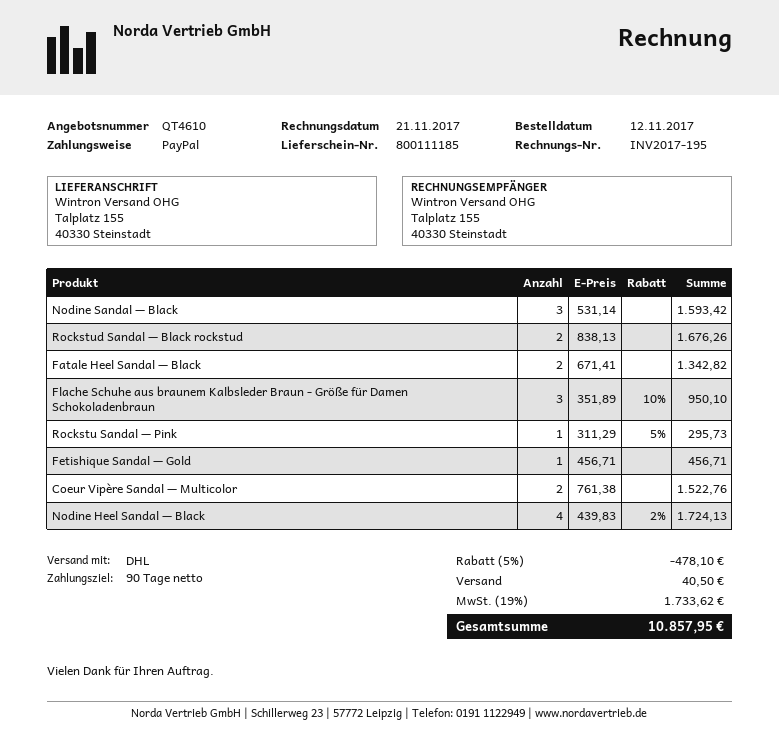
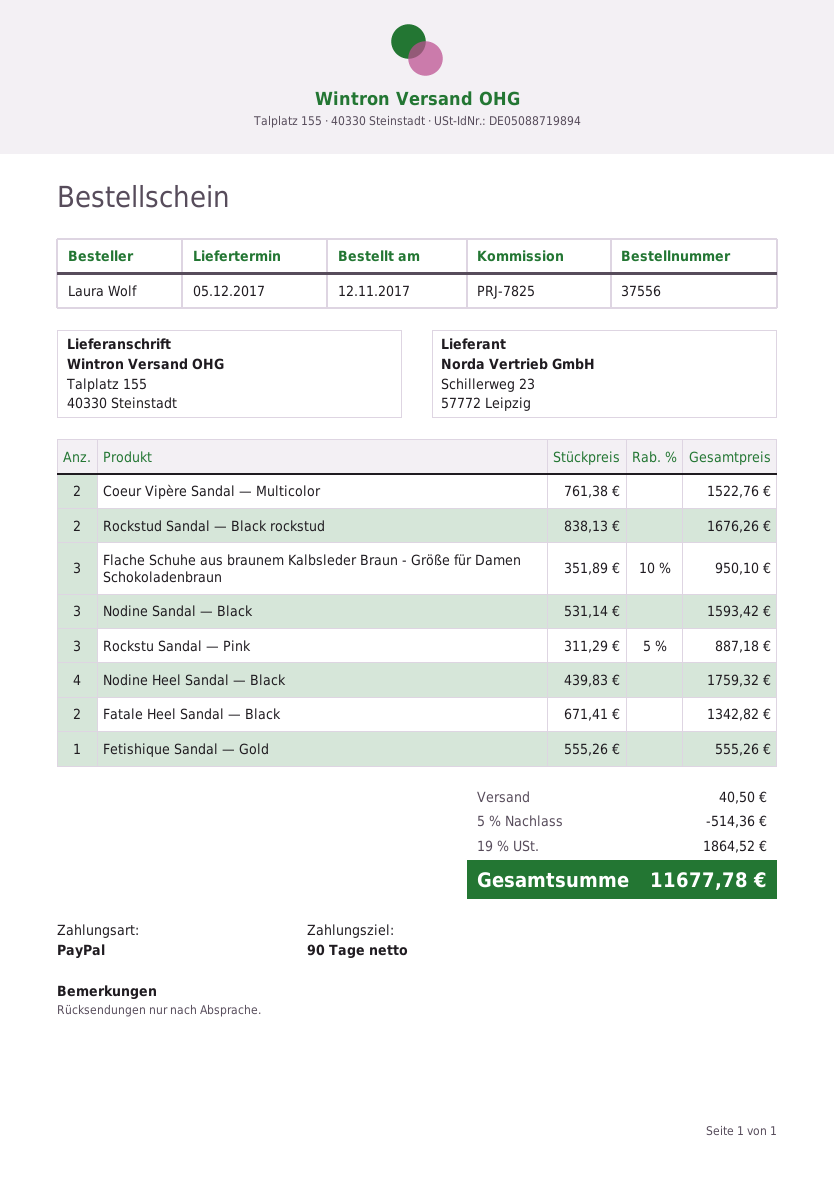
Rockstu Sandal — Pink: 1 x 311.29 - 5% = 295.73 -> 3 x 311.29 - 5% = 887.18
Fetishique Sandal — Gold: 1 x 456.71 = 456.71 -> 1 x 555.26 = 555.26
Nodine Heel Sandal — Black: 4 x 439.83 - 2% = 1724.13 -> 4 x 439.83 = 1759.32
discount: 5% = 478.10 -> 5% = 514.36
tax: 19% = 1733.62 -> 19% = 1864.52
total: 10857.95 -> 11677.78

